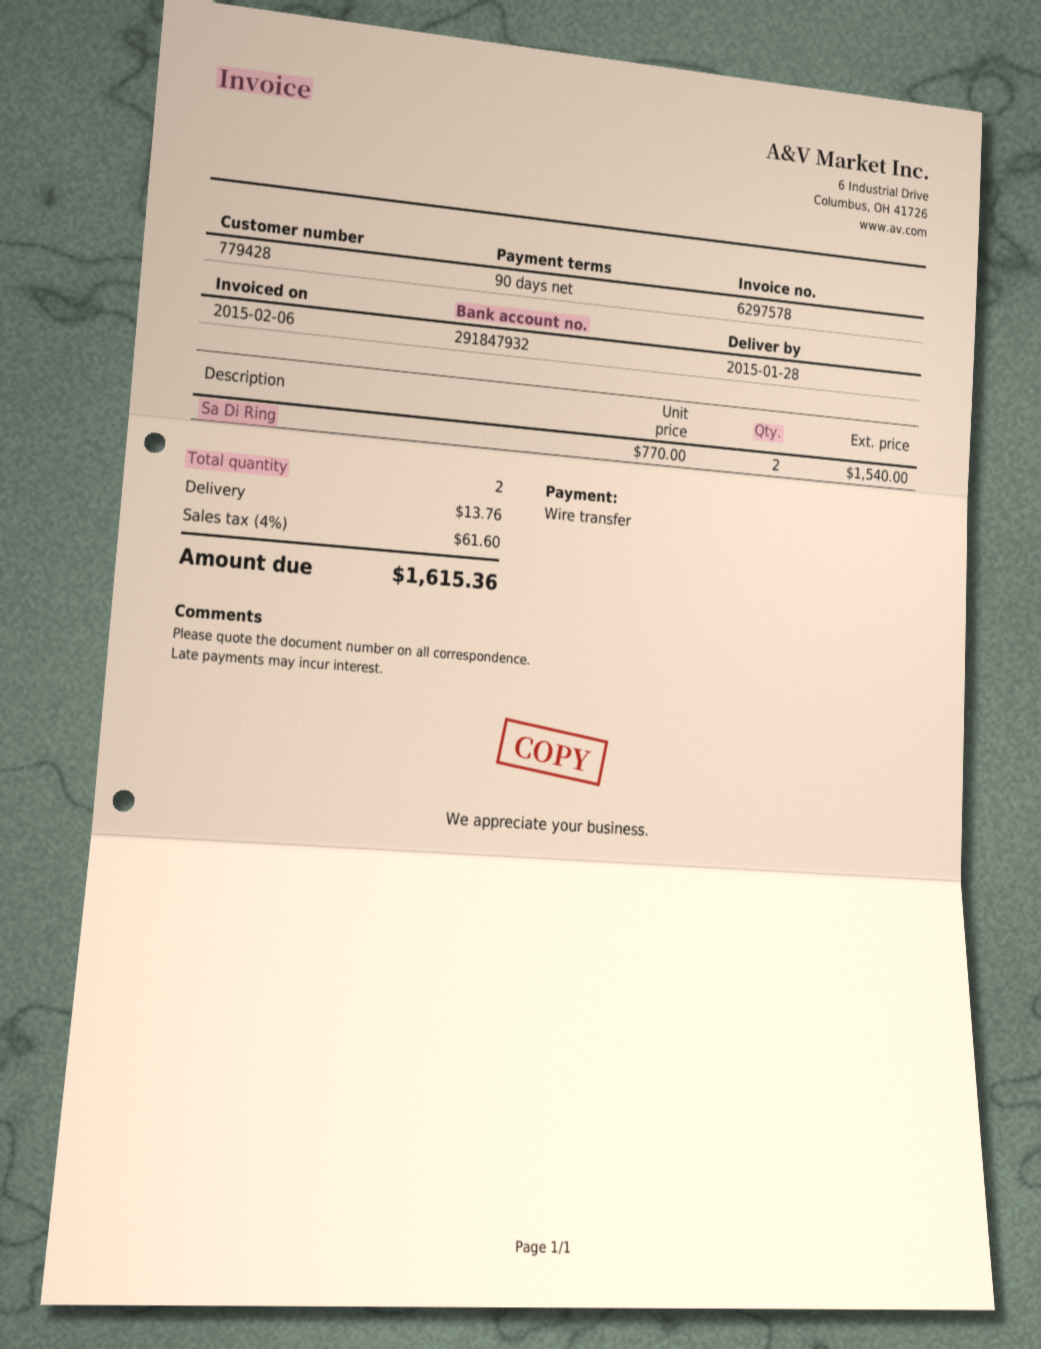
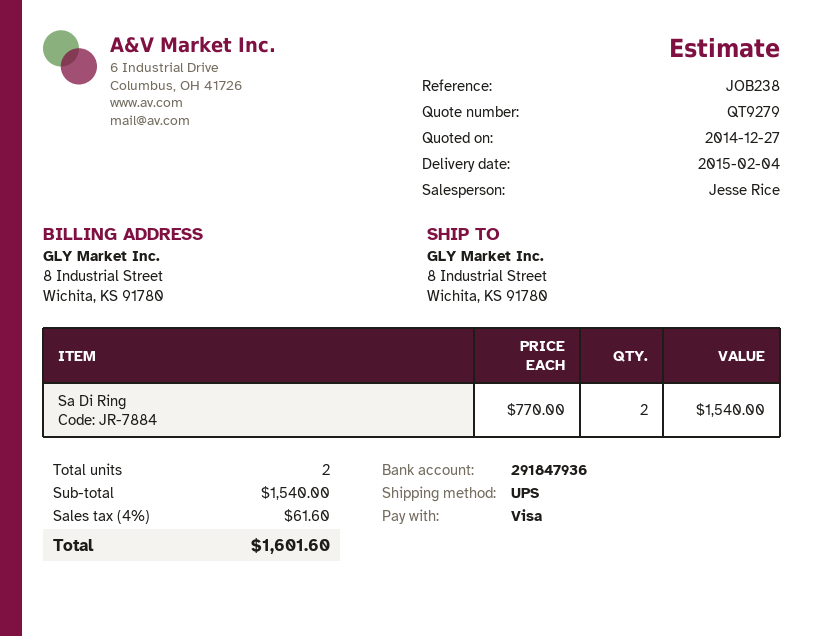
delivery date: 2015-01-28 -> 2015-02-04
payment method: bank transfer -> Visa
bank account: 291847932 -> 291847936
shipping: 13.76 -> none
total: 1615.36 -> 1601.60

